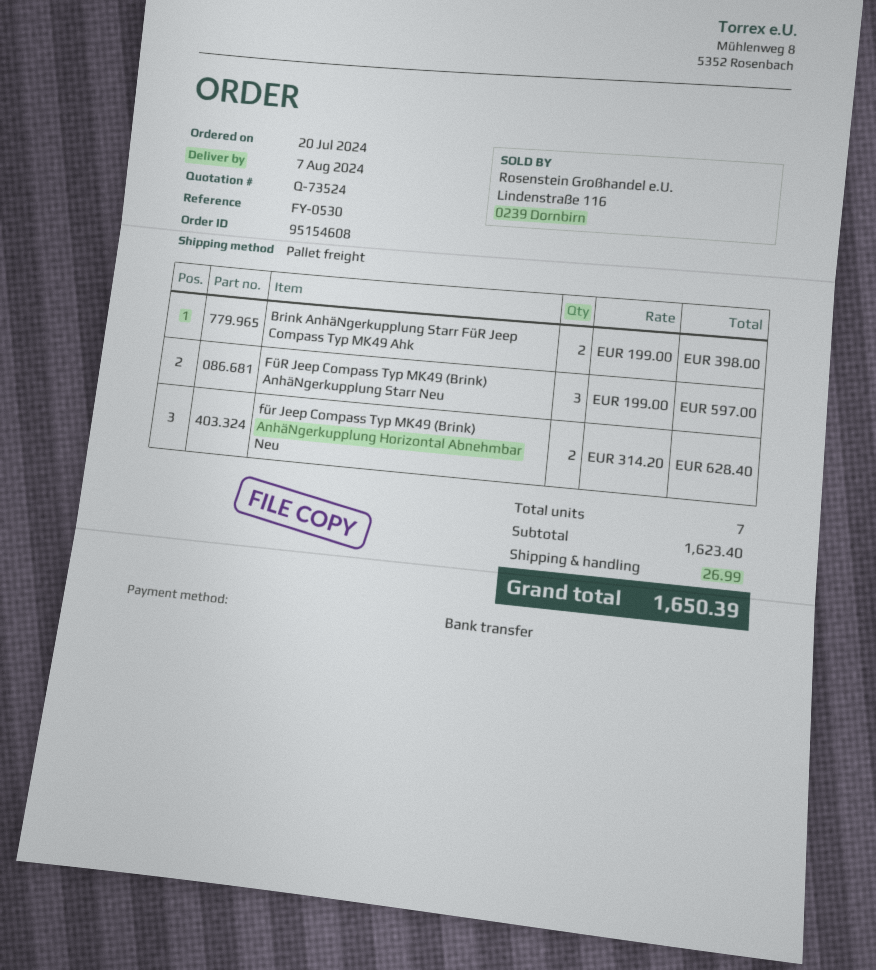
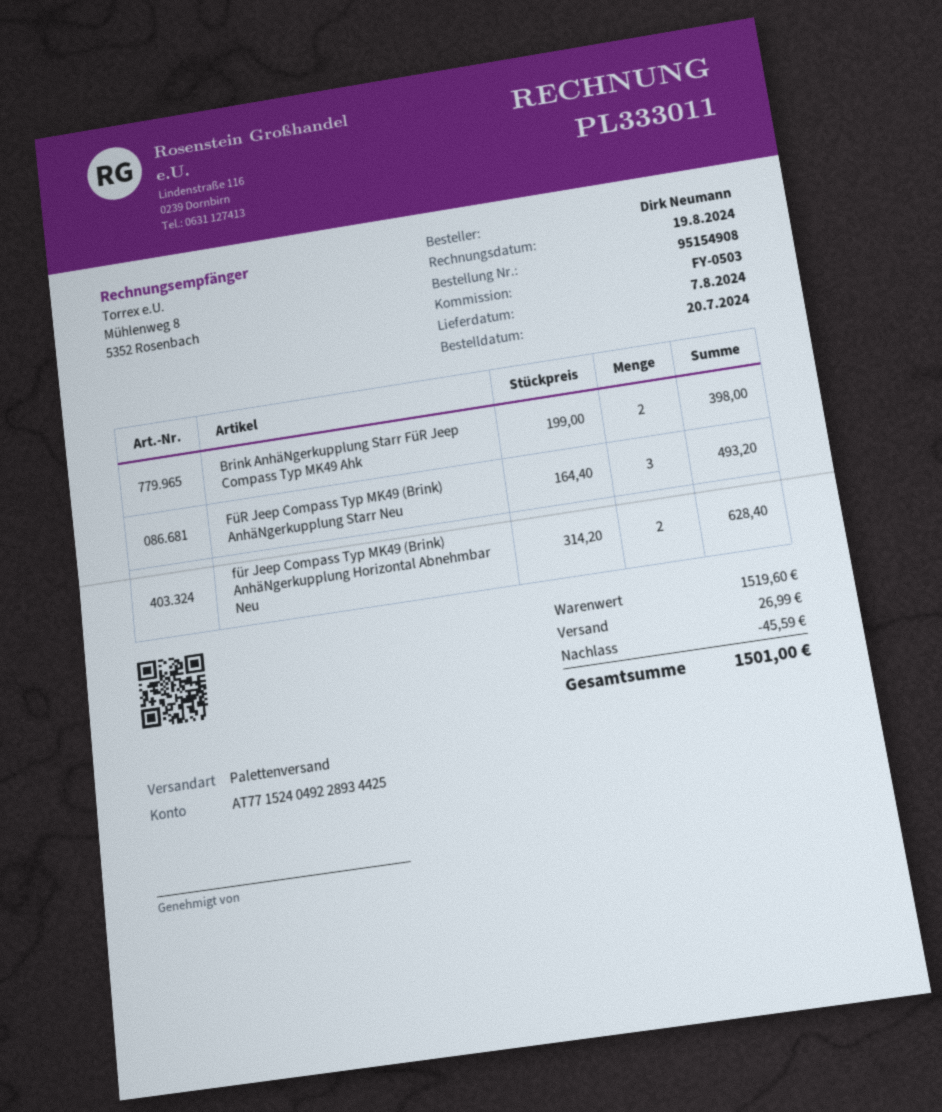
order number: 95154608 -> 95154908
reference: FY-0530 -> FY-0503
FüR Jeep Compass Typ MK49 (Brink) AnhäNgerkupplung Starr Neu: 3 x 199.00 = 597.00 -> 3 x 164.40 = 493.20
subtotal: 1623.40 -> 1519.60
discount: none -> 45.59
total: 1650.39 -> 1501.00

